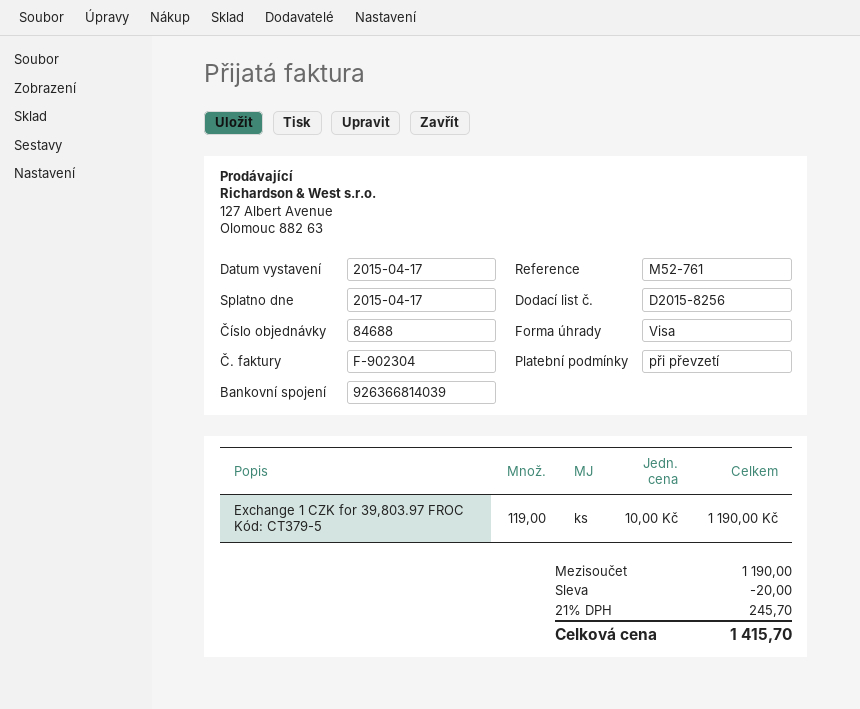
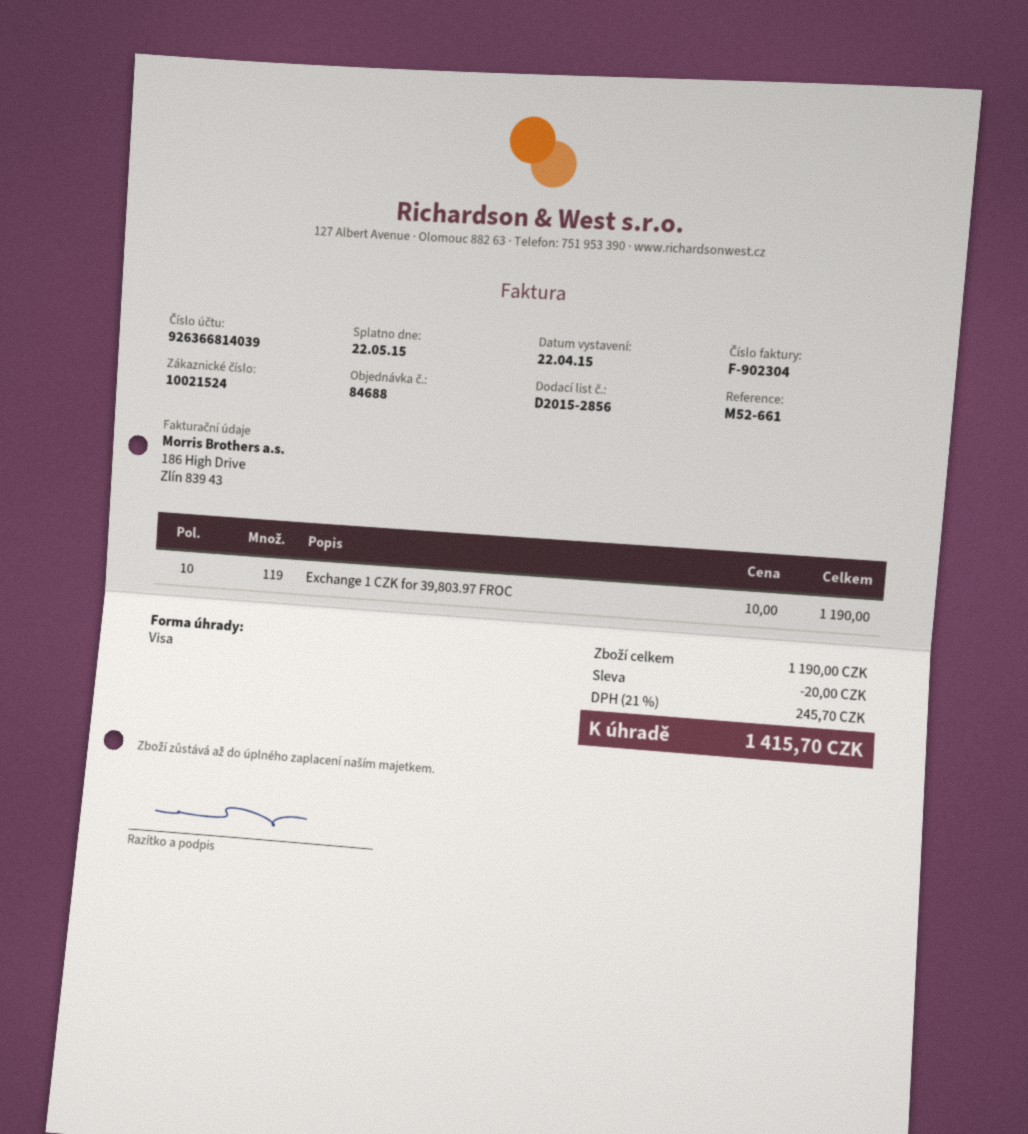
delivery note number: D2015-8256 -> D2015-2856
invoice date: 2015-04-17 -> 2015-04-22
due date: 2015-04-17 -> 2015-05-22
reference: M52-761 -> M52-661

